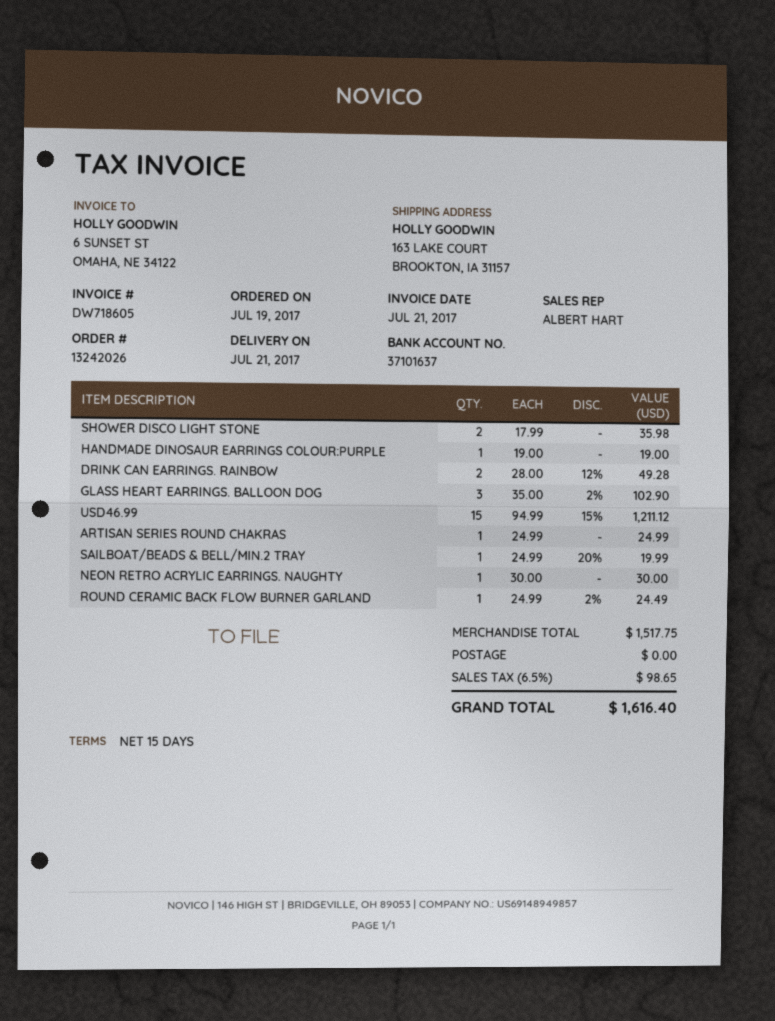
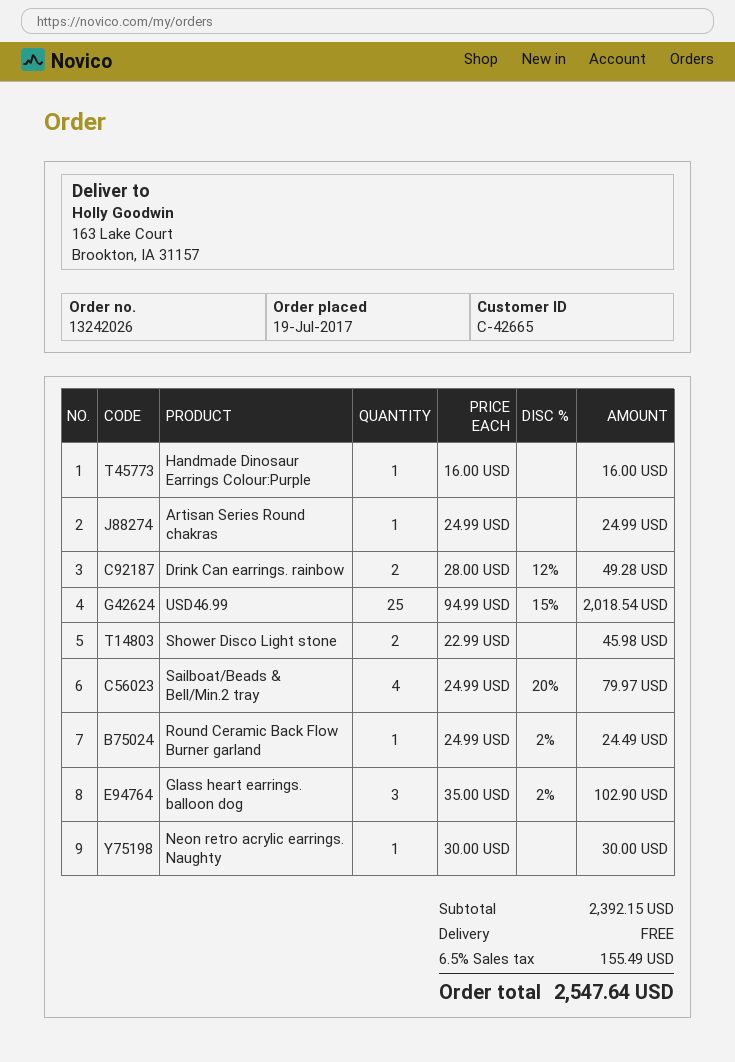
SHOWER DISCO LIGHT STONE: 2 x 17.99 = 35.98 -> 2 x 22.99 = 45.98
HANDMADE DINOSAUR EARRINGS COLOUR:PURPLE: 1 x 19.00 = 19.00 -> 1 x 16.00 = 16.00
USD46.99: 15 x 94.99 - 15% = 1211.12 -> 25 x 94.99 - 15% = 2018.54
SAILBOAT/BEADS & BELL/MIN.2 TRAY: 1 x 24.99 - 20% = 19.99 -> 4 x 24.99 - 20% = 79.97
subtotal: 1517.75 -> 2392.15
tax: 6.5% = 98.65 -> 6.5% = 155.49
total: 1616.40 -> 2547.64

